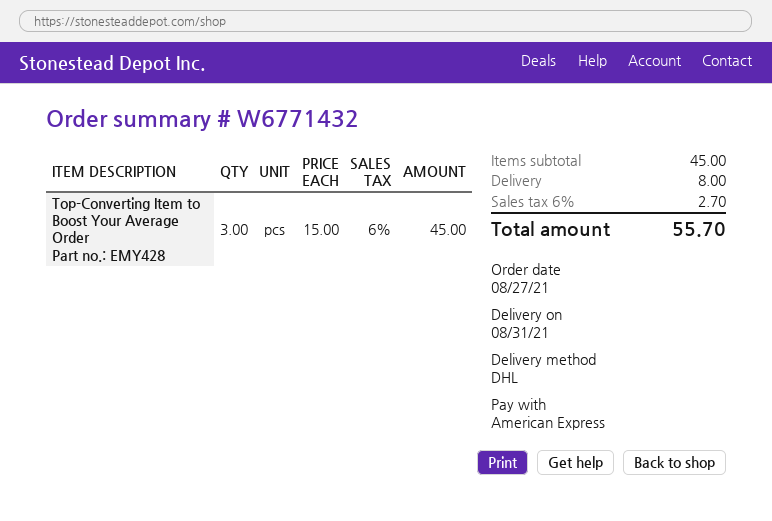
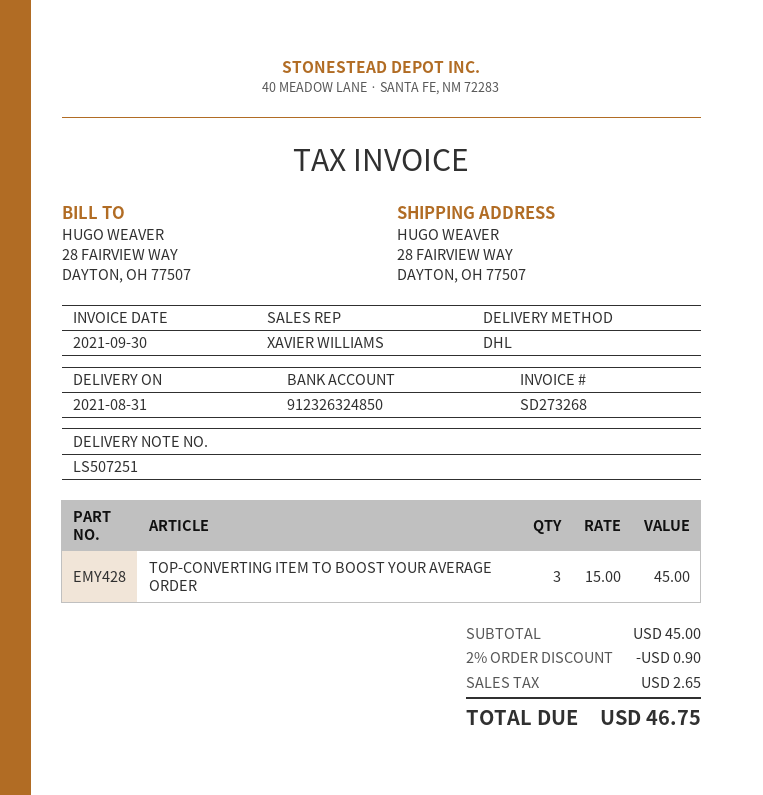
discount: none -> 2% = 0.90
shipping: 8.00 -> none
tax: 2.70 -> 2.65
total: 55.70 -> 46.75

